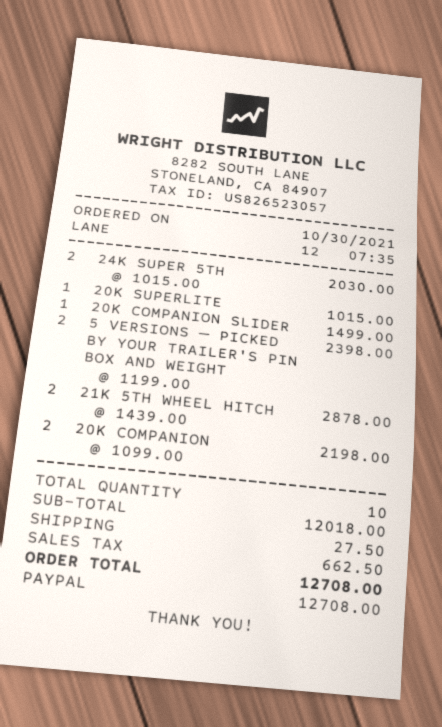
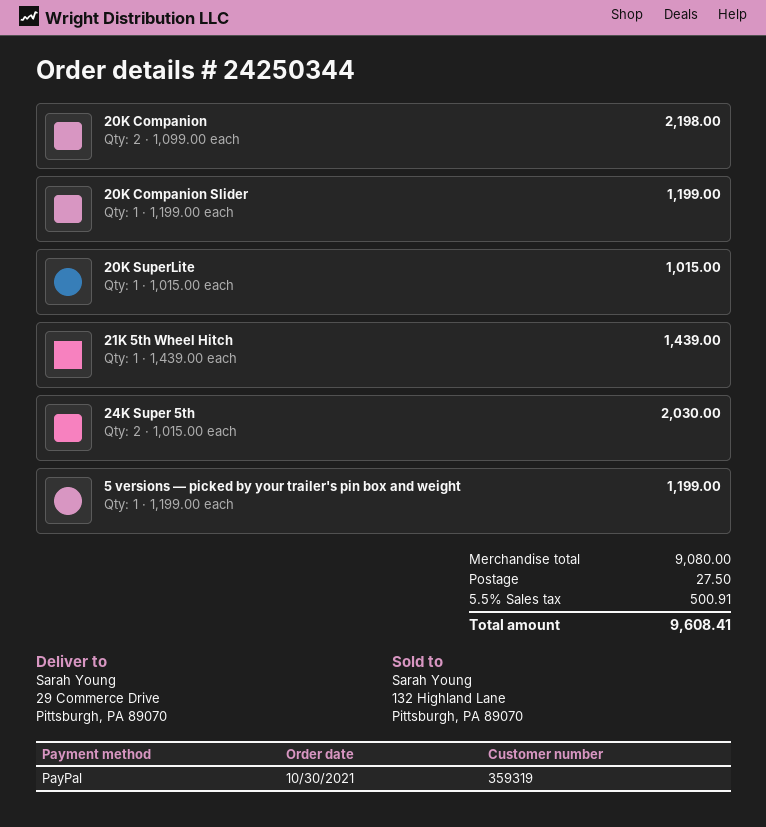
20K COMPANION SLIDER: 1 x 1499.00 = 1499.00 -> 1 x 1199.00 = 1199.00
5 VERSIONS — PICKED BY YOUR TRAILER'S PIN BOX AND WEIGHT: 2 x 1199.00 = 2398.00 -> 1 x 1199.00 = 1199.00
21K 5TH WHEEL HITCH: 2 x 1439.00 = 2878.00 -> 1 x 1439.00 = 1439.00
subtotal: 12018.00 -> 9080.00
tax: 662.50 -> 500.91
total: 12708.00 -> 9608.41

